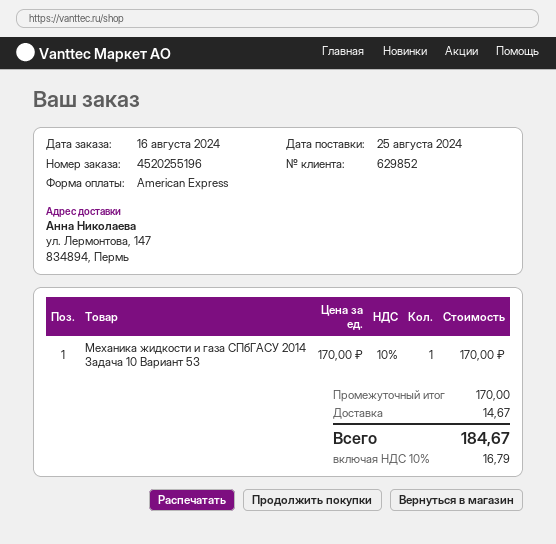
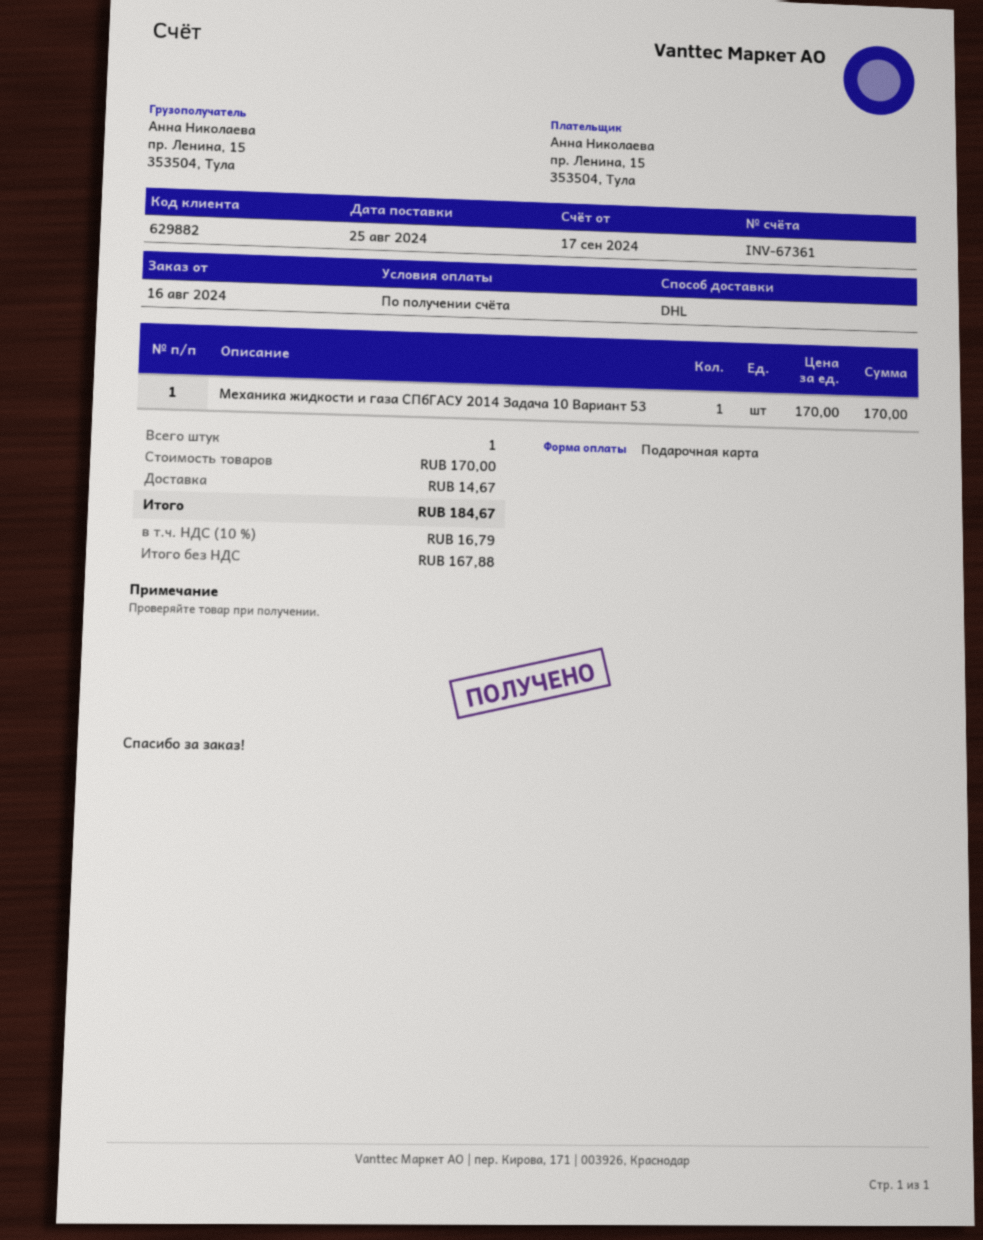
customer number: 629852 -> 629882
payment method: American Express -> gift card
ship to: ул. Лермонтова, 147, 834894, Пермь -> пр. Ленина, 15, 353504, Тула

